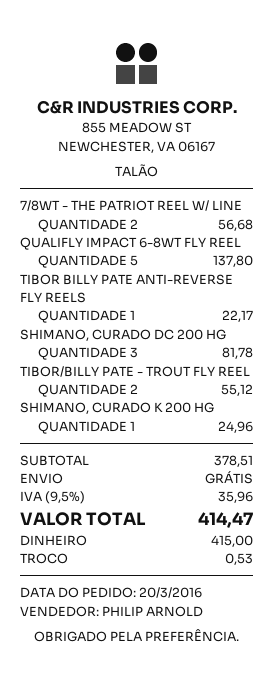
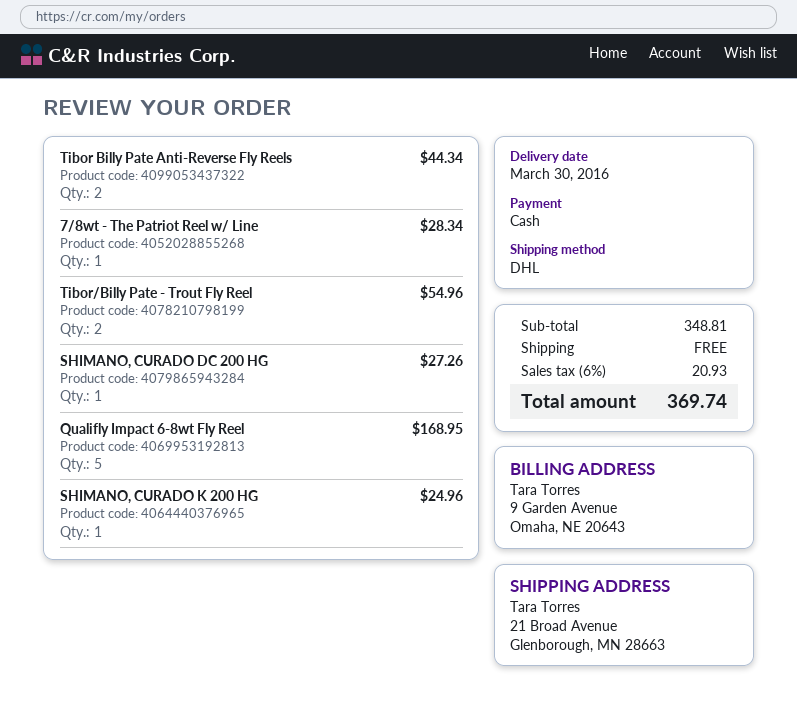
7/8WT - THE PATRIOT REEL W/ LINE: 2 for 56.68 -> 1 for 28.34
QUALIFLY IMPACT 6-8WT FLY REEL: 5 for 137.80 -> 5 for 168.95
TIBOR BILLY PATE ANTI-REVERSE FLY REELS: 1 for 22.17 -> 2 for 44.34
SHIMANO, CURADO DC 200 HG: 3 for 81.78 -> 1 for 27.26
TIBOR/BILLY PATE - TROUT FLY REEL: 2 for 55.12 -> 2 for 54.96
subtotal: 378.51 -> 348.81
tax: 9.5% = 35.96 -> 6% = 20.93
total: 414.47 -> 369.74

